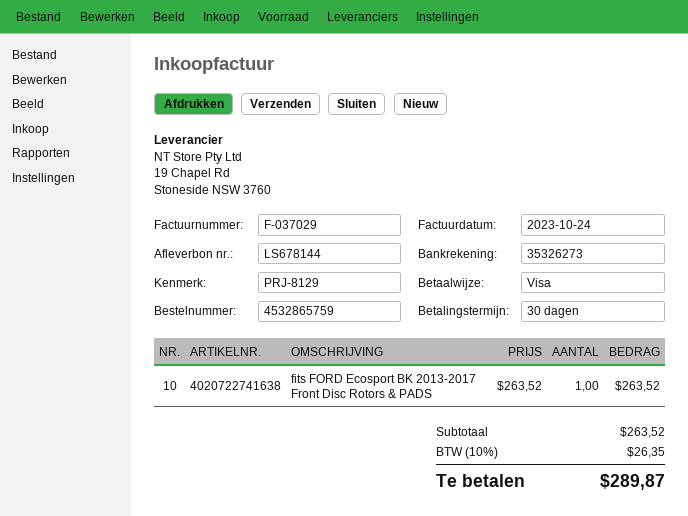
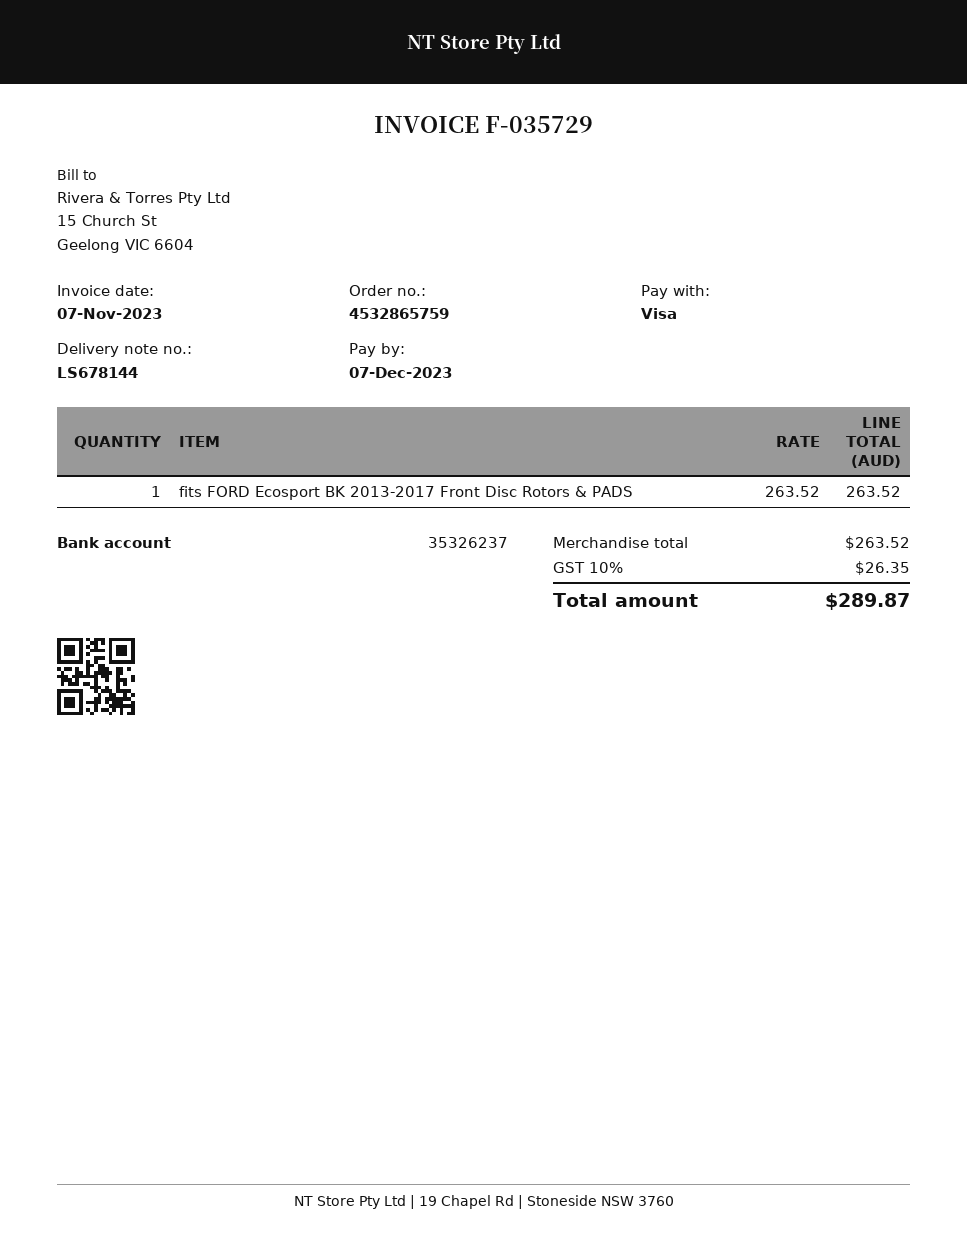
invoice number: F-037029 -> F-035729
invoice date: 2023-10-24 -> 2023-11-07
bank account: 35326273 -> 35326237

